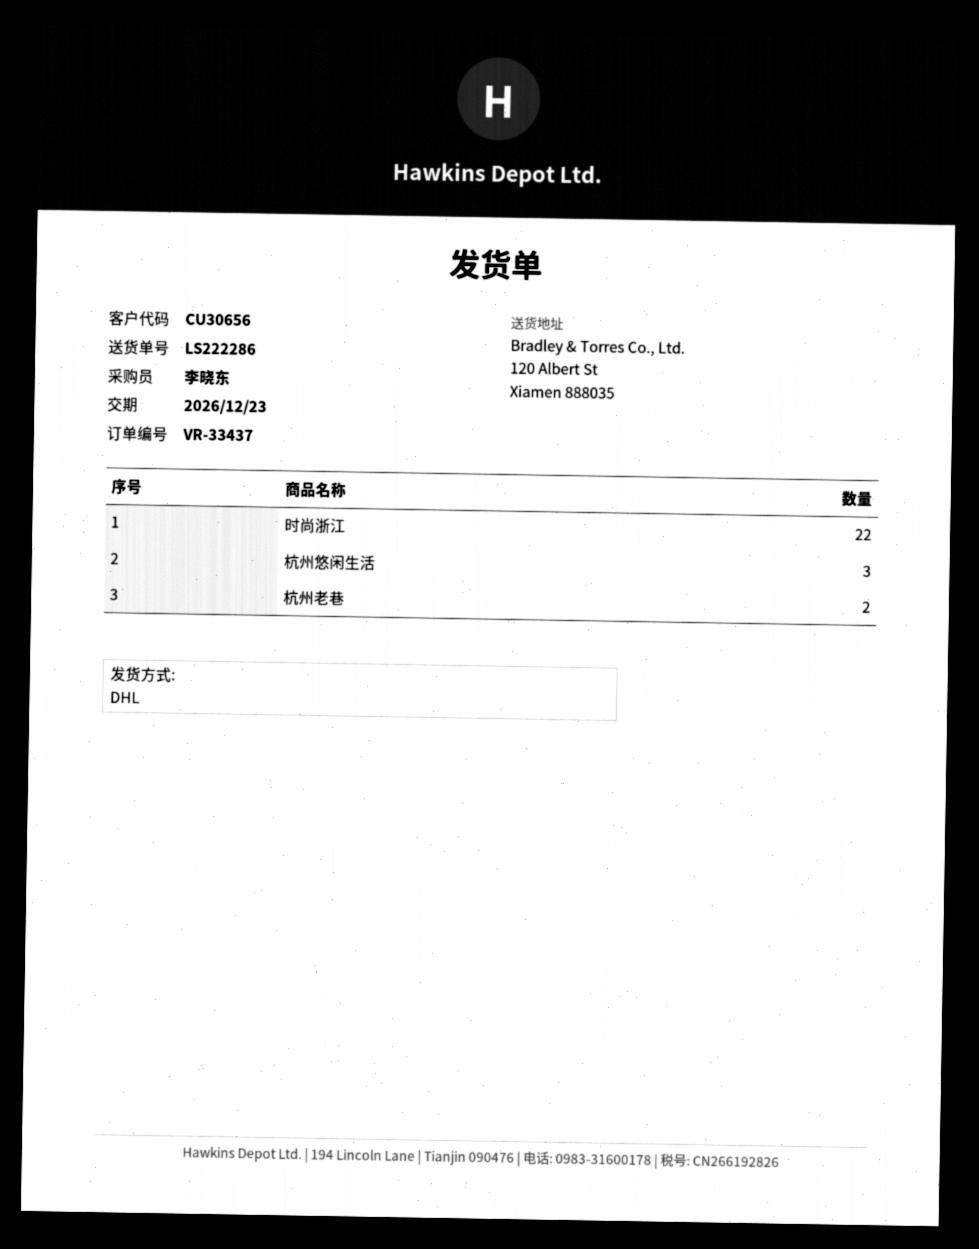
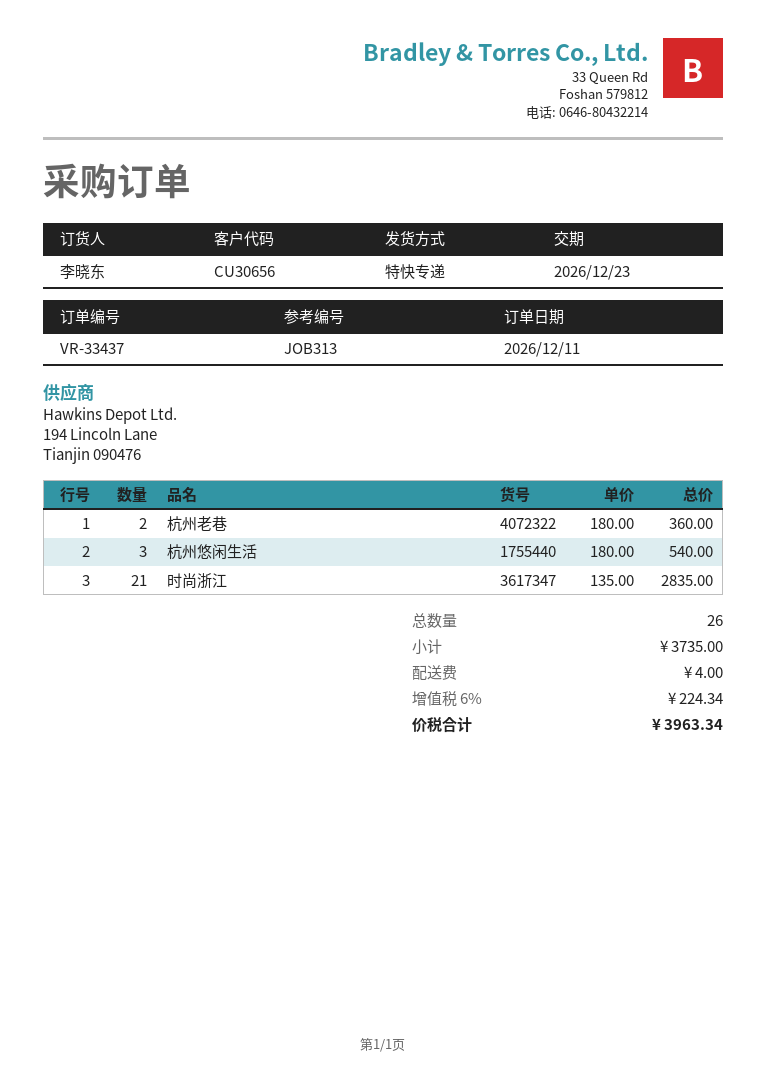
shipping method: DHL -> express
时尚浙江: 22 -> 21

